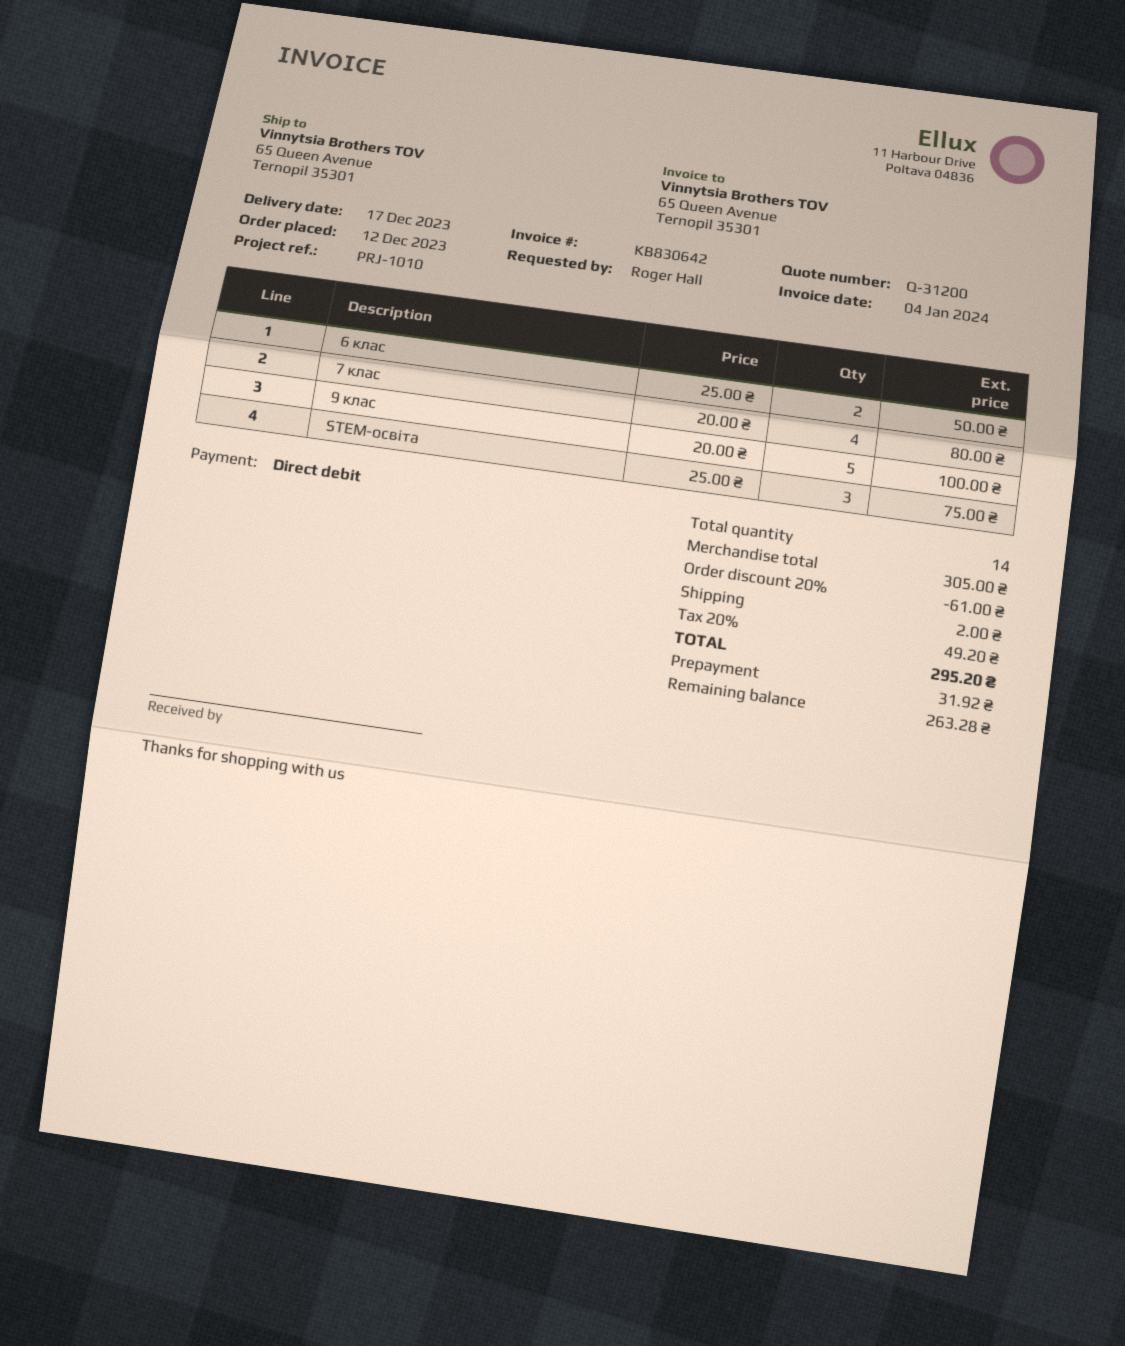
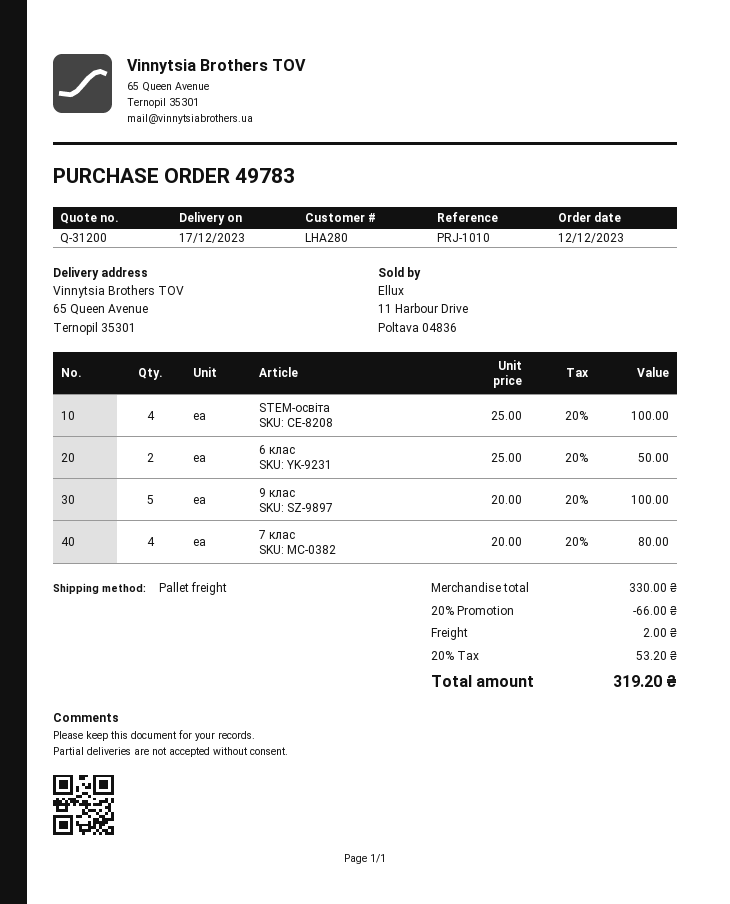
STEM-освіта: 3 x 25.00 = 75.00 -> 4 x 25.00 = 100.00
subtotal: 305.00 -> 330.00
discount: 20% = 61.00 -> 20% = 66.00
tax: 20% = 49.20 -> 20% = 53.20
total: 295.20 -> 319.20

